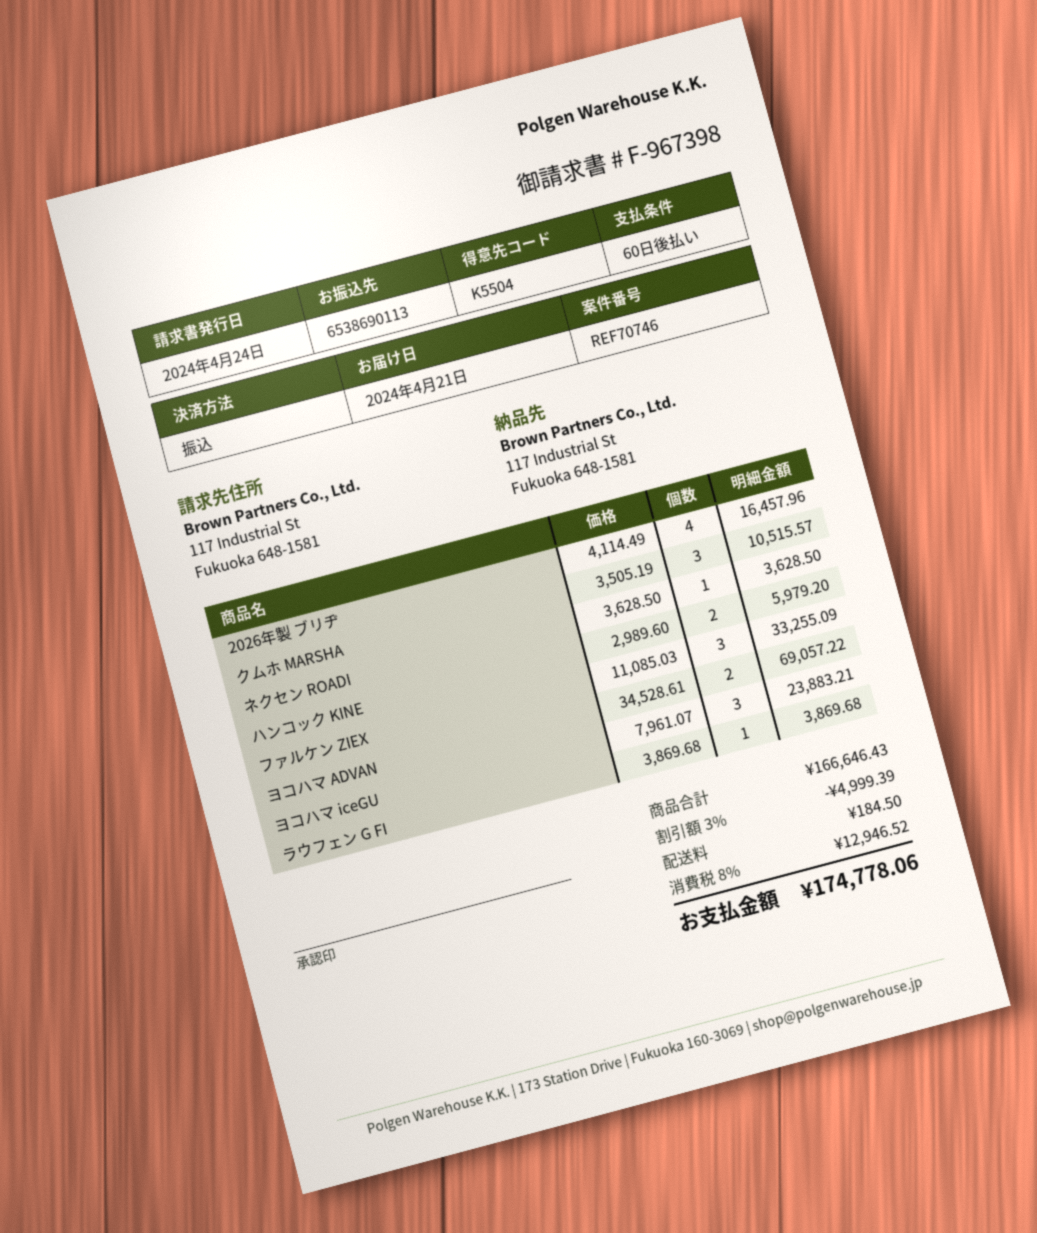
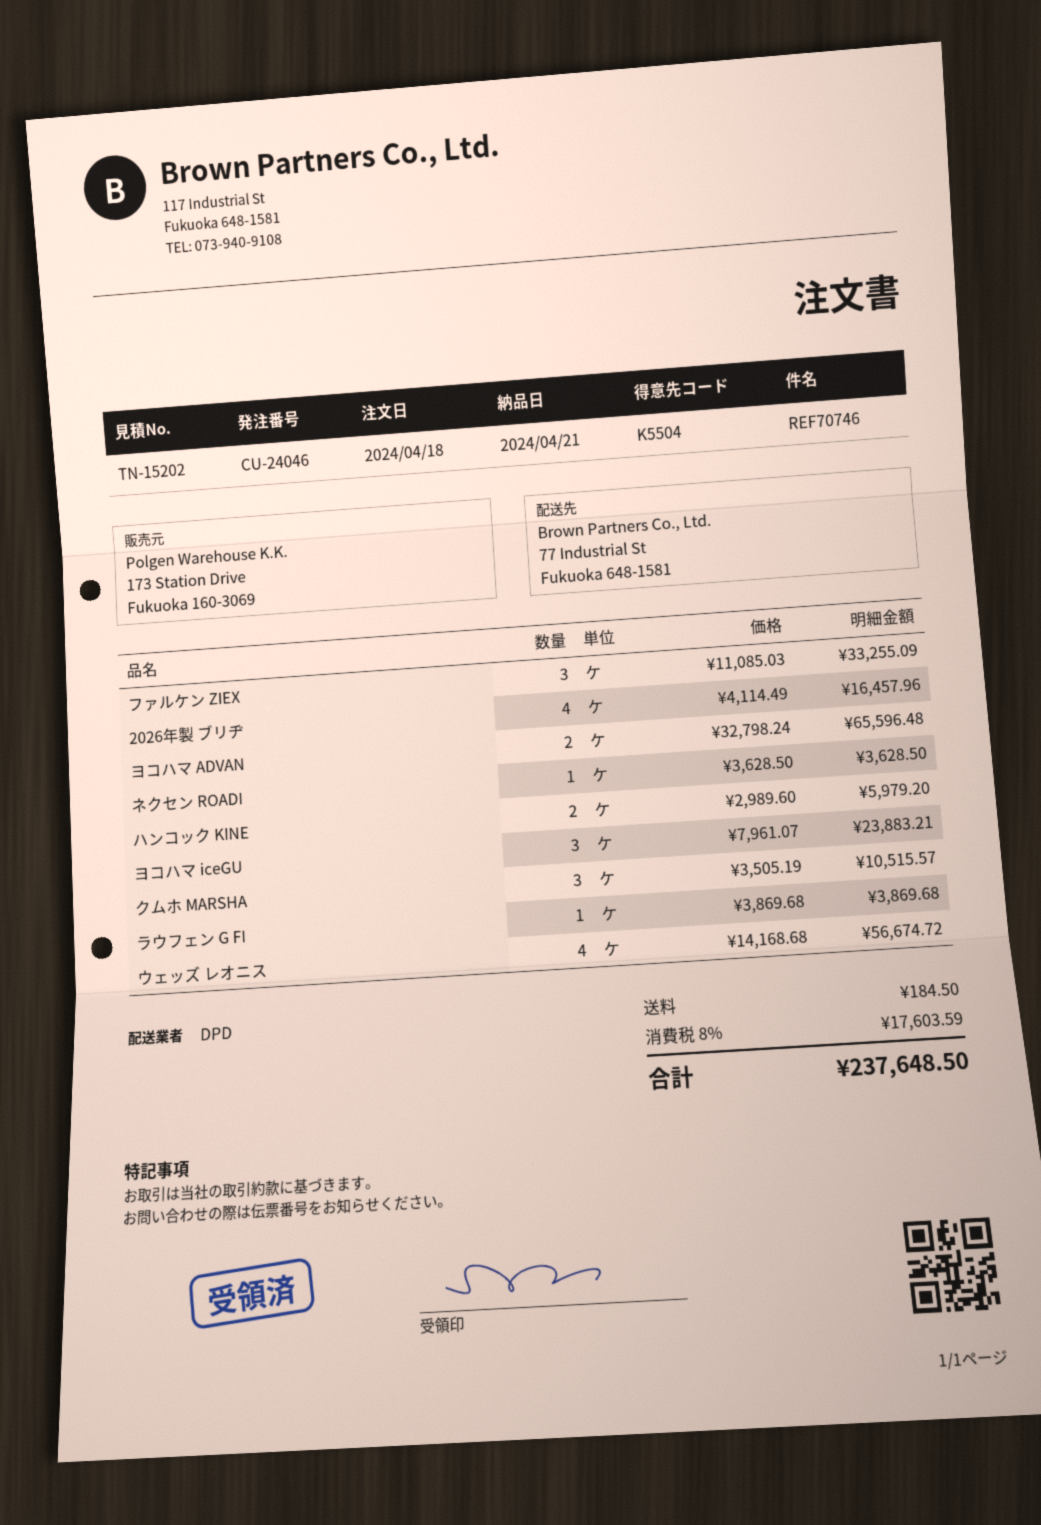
ship to: 117 Industrial St, Fukuoka 648-1581 -> 77 Industrial St, Fukuoka 648-1581
ヨコハマ ADVAN: 2 x 34528.61 = 69057.22 -> 2 x 32798.24 = 65596.48
ウェッズ レオニス: none -> 4 x 14168.68 = 56674.72
discount: 3% = 4999.39 -> none
tax: 8% = 12946.52 -> 8% = 17603.59
total: 174778.06 -> 237648.50

